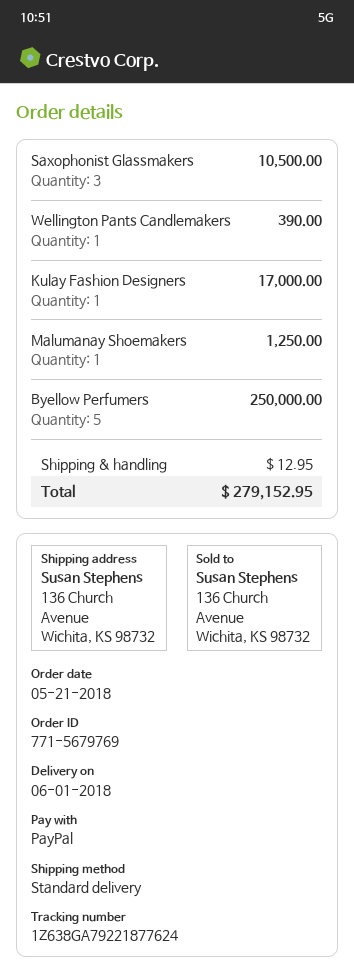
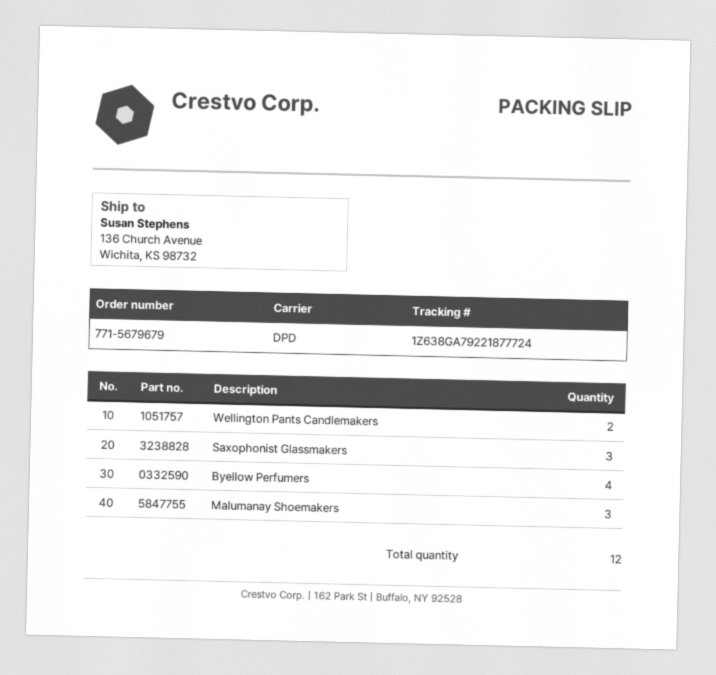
order number: 771-5679769 -> 771-5679679
shipping method: standard -> DPD
tracking number: 1Z638GA79221877624 -> 1Z638GA79221877724
Wellington Pants Candlemakers: 1 -> 2
Kulay Fashion Designers: 1 -> none
Malumanay Shoemakers: 1 -> 3
Byellow Perfumers: 5 -> 4

